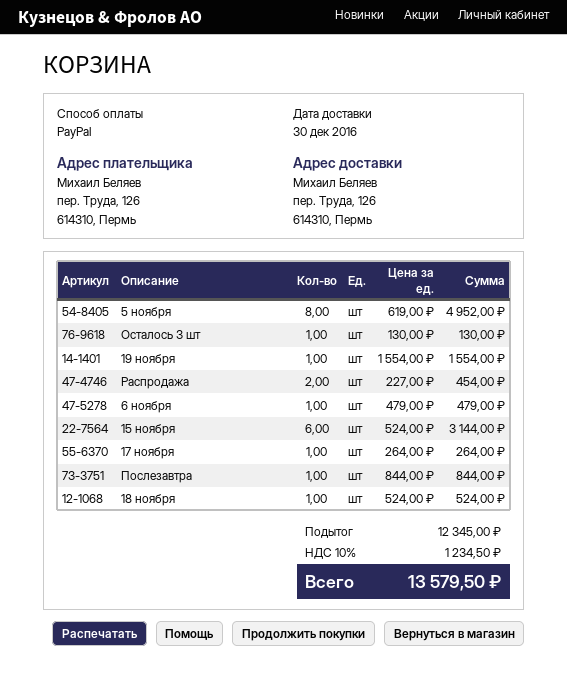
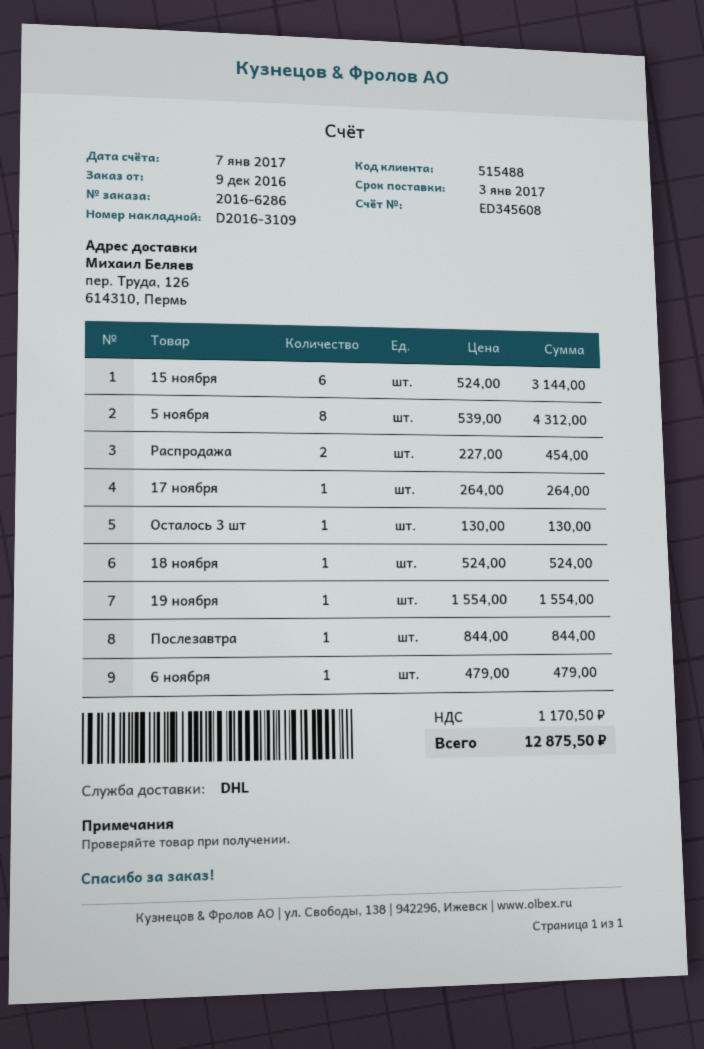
delivery date: 2016-12-30 -> 2017-01-03
5 ноября: 8 x 619.00 = 4952.00 -> 8 x 539.00 = 4312.00
tax: 1234.50 -> 1170.50
total: 13579.50 -> 12875.50

